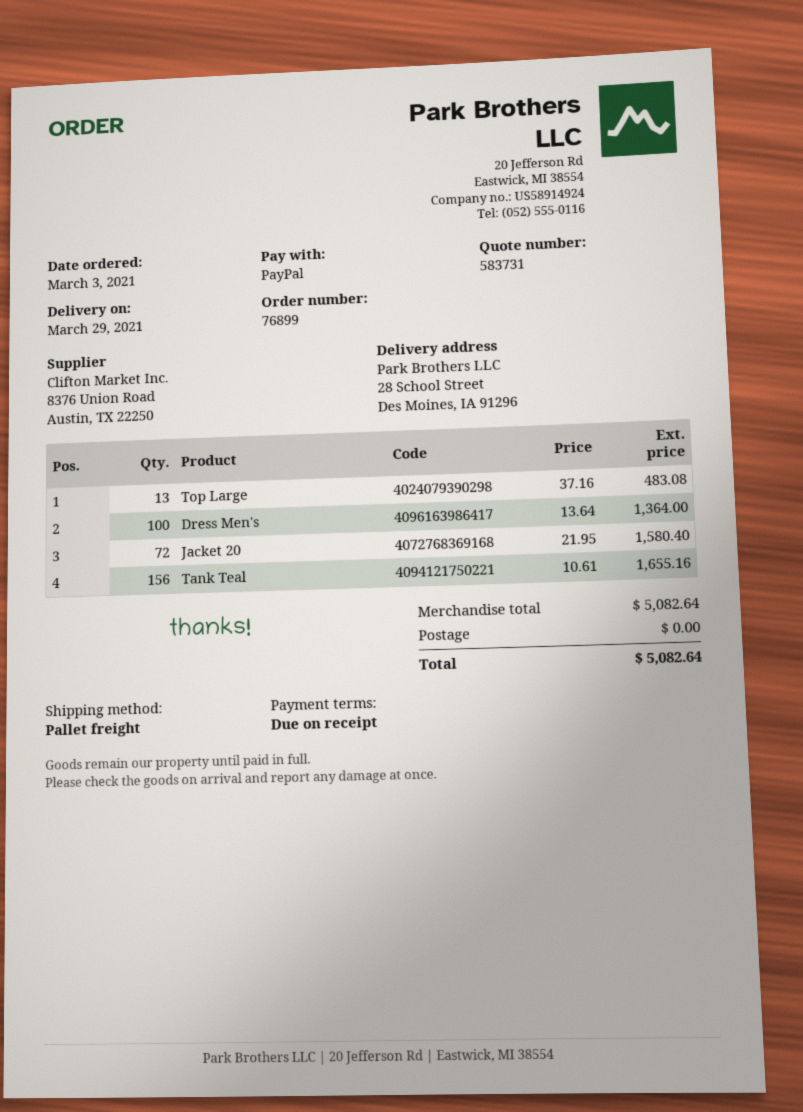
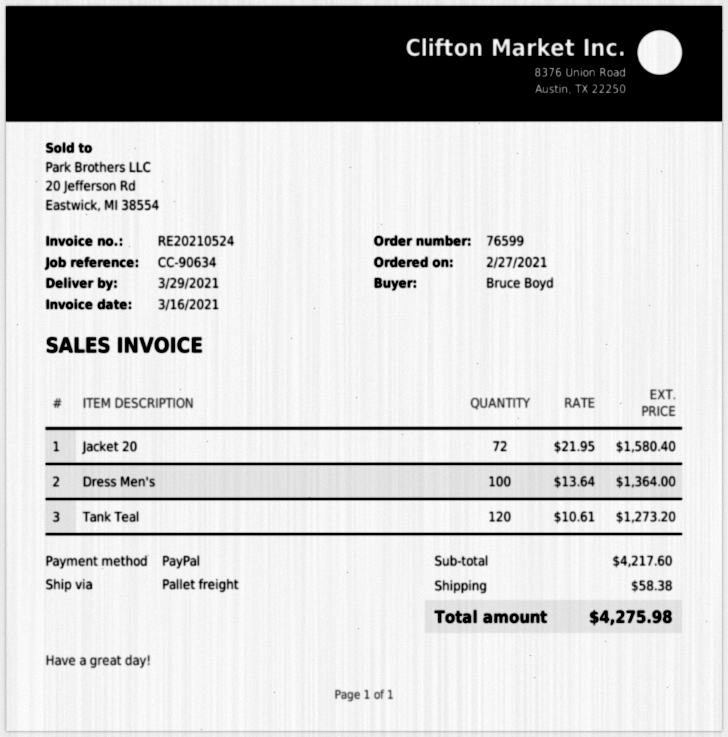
order number: 76899 -> 76599
order date: 2021-03-03 -> 2021-02-27
Top Large: 13 x 37.16 = 483.08 -> none
Tank Teal: 156 x 10.61 = 1655.16 -> 120 x 10.61 = 1273.20
subtotal: 5082.64 -> 4217.60
shipping: 0.00 -> 58.38
total: 5082.64 -> 4275.98

